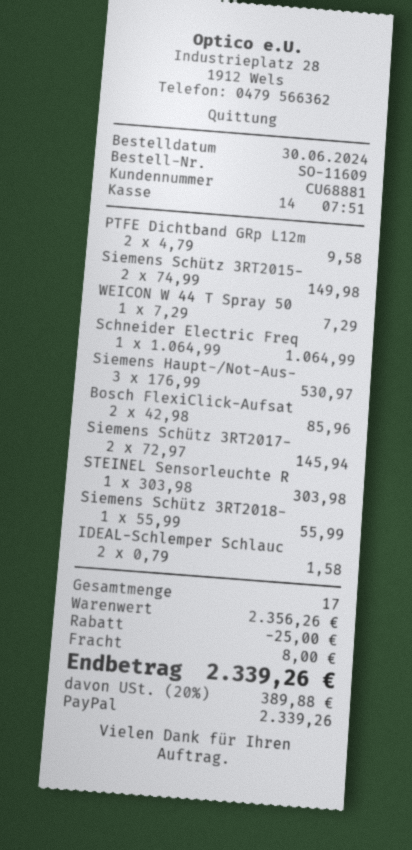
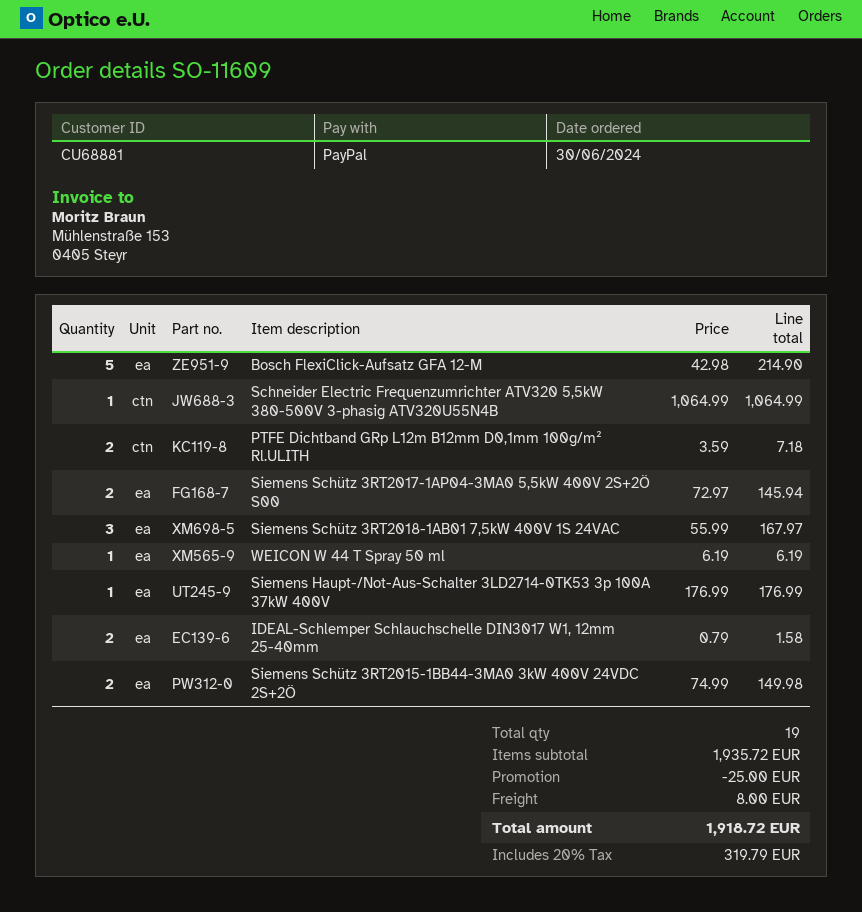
PTFE Dichtband GRp L12m: 2 x 4.79 = 9.58 -> 2 x 3.59 = 7.18
WEICON W 44 T Spray 50: 1 x 7.29 = 7.29 -> 1 x 6.19 = 6.19
Siemens Haupt-/Not-Aus-: 3 x 176.99 = 530.97 -> 1 x 176.99 = 176.99
Bosch FlexiClick-Aufsat: 2 x 42.98 = 85.96 -> 5 x 42.98 = 214.90
STEINEL Sensorleuchte R: 1 x 303.98 = 303.98 -> none
Siemens Schütz 3RT2018-: 1 x 55.99 = 55.99 -> 3 x 55.99 = 167.97
total quantity: 17 -> 19
subtotal: 2356.26 -> 1935.72
tax: 20% = 389.88 -> 20% = 319.79
total: 2339.26 -> 1918.72

